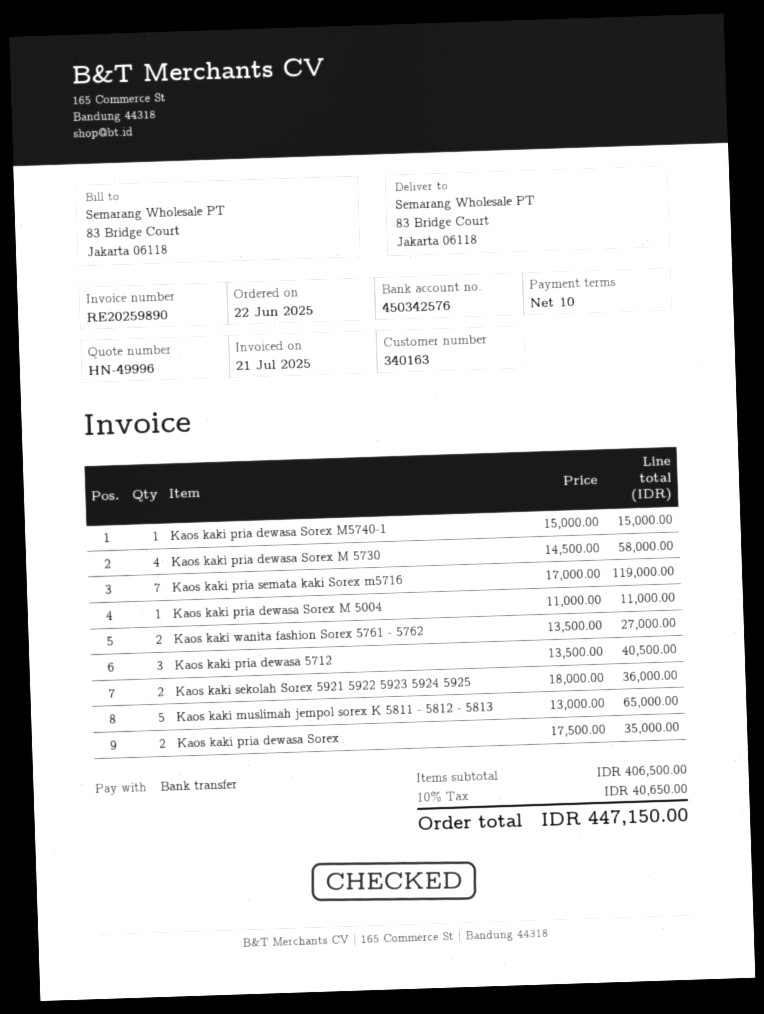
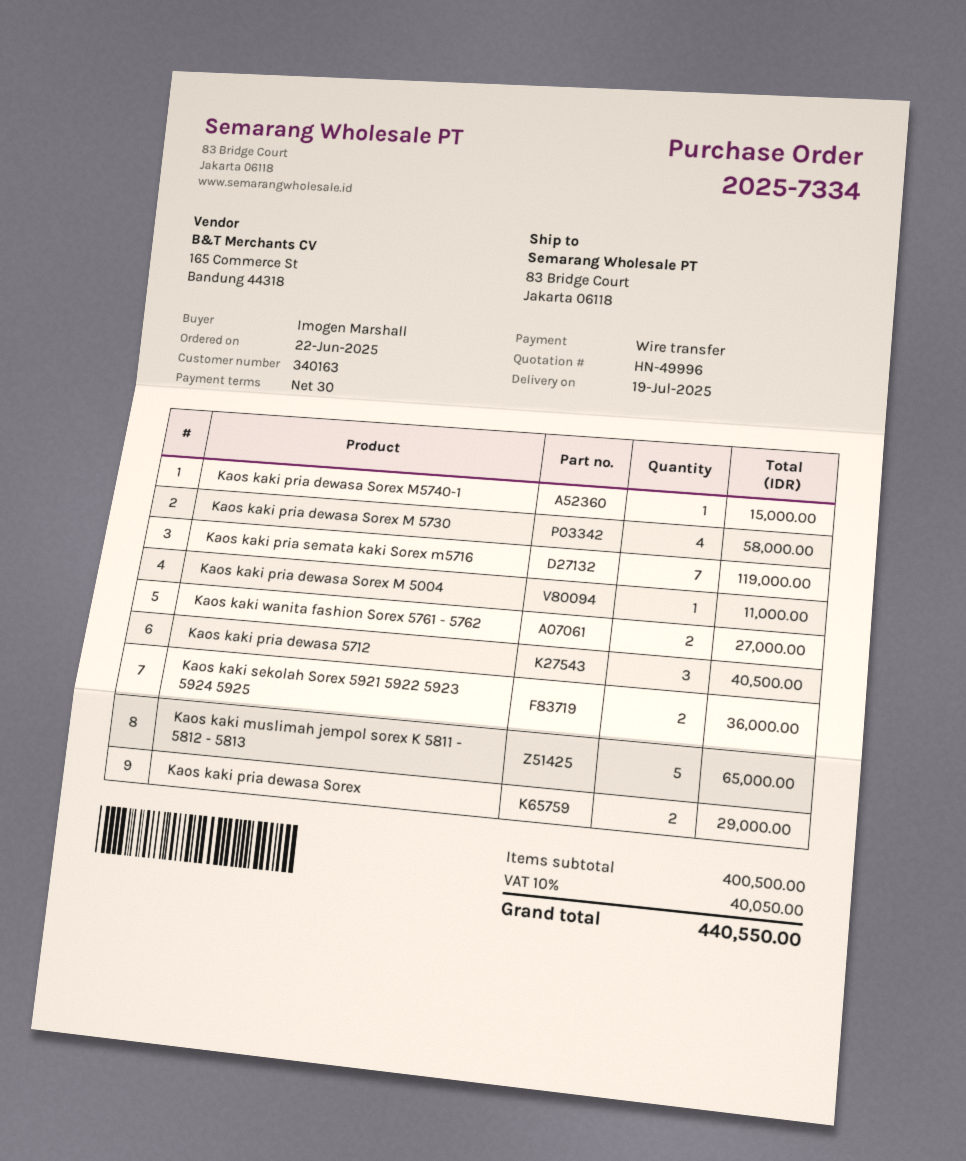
payment terms: 10 days -> 30 days
Kaos kaki pria dewasa Sorex: 2 for 35000.00 -> 2 for 29000.00
subtotal: 406500.00 -> 400500.00
tax: 10% = 40650.00 -> 10% = 40050.00
total: 447150.00 -> 440550.00

